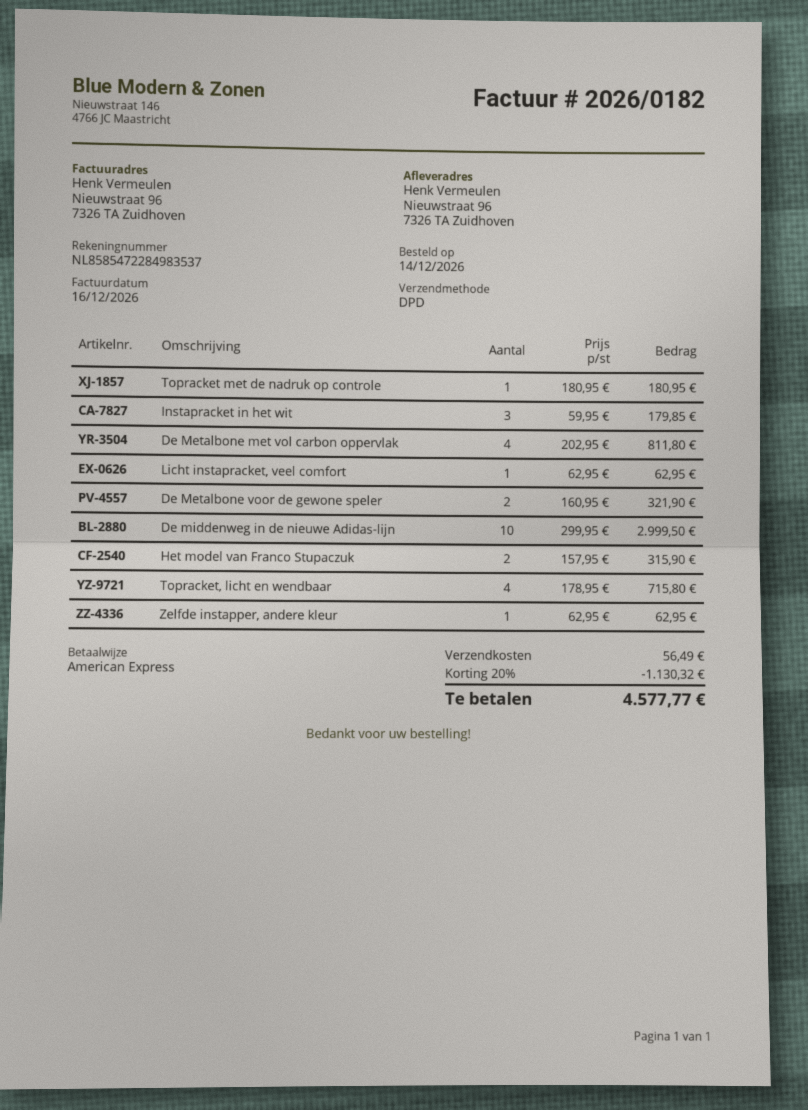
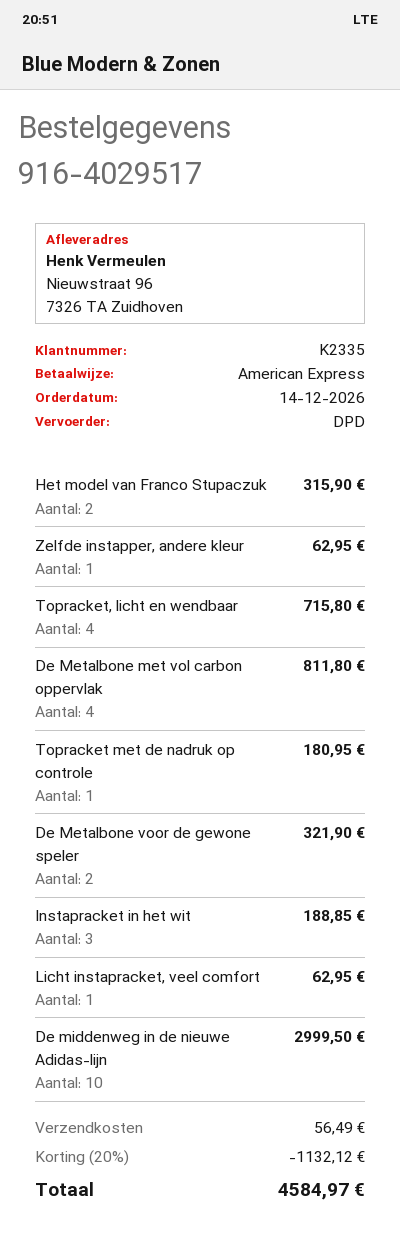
Instapracket in het wit: 3 for 179.85 -> 3 for 188.85
discount: 20% = 1130.32 -> 20% = 1132.12
total: 4577.77 -> 4584.97

